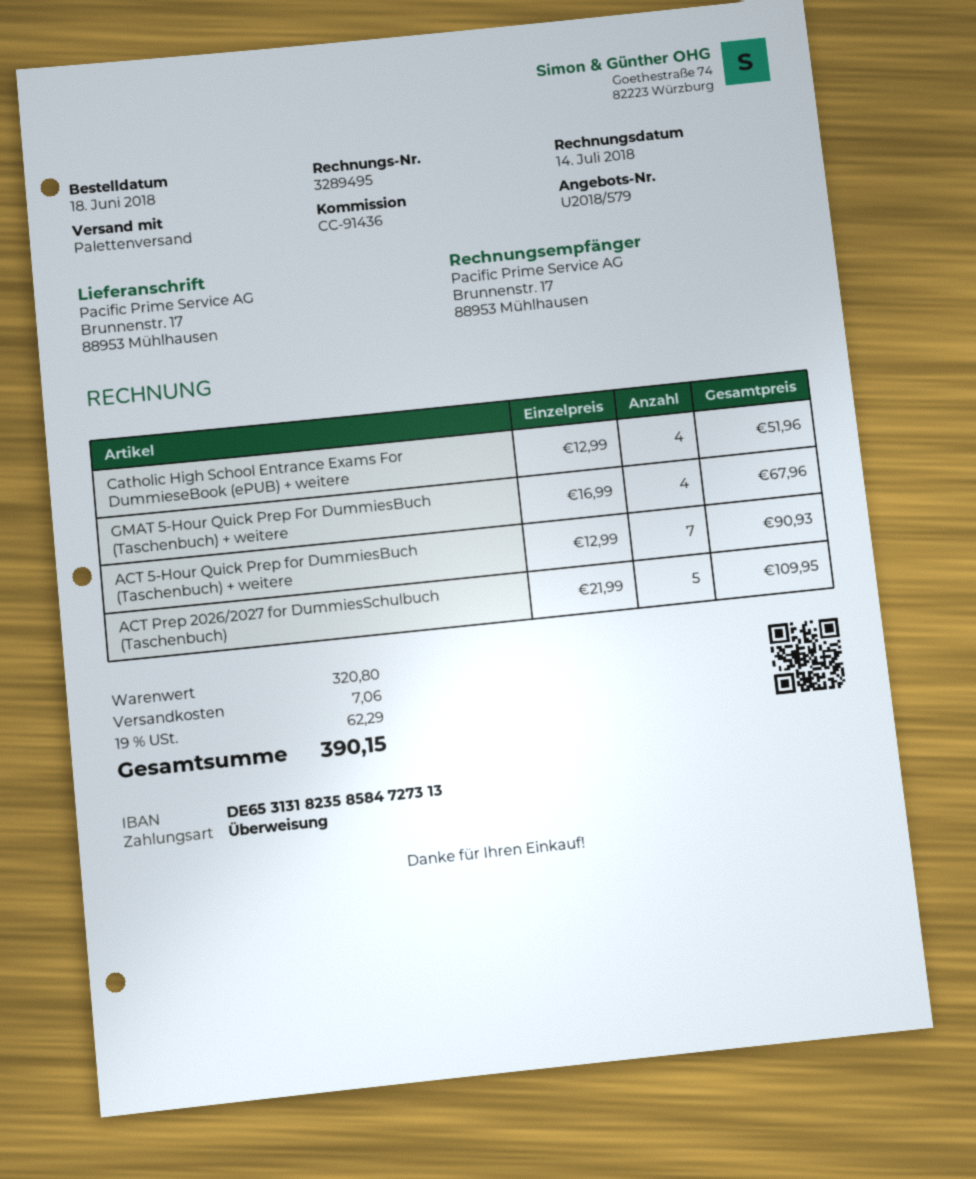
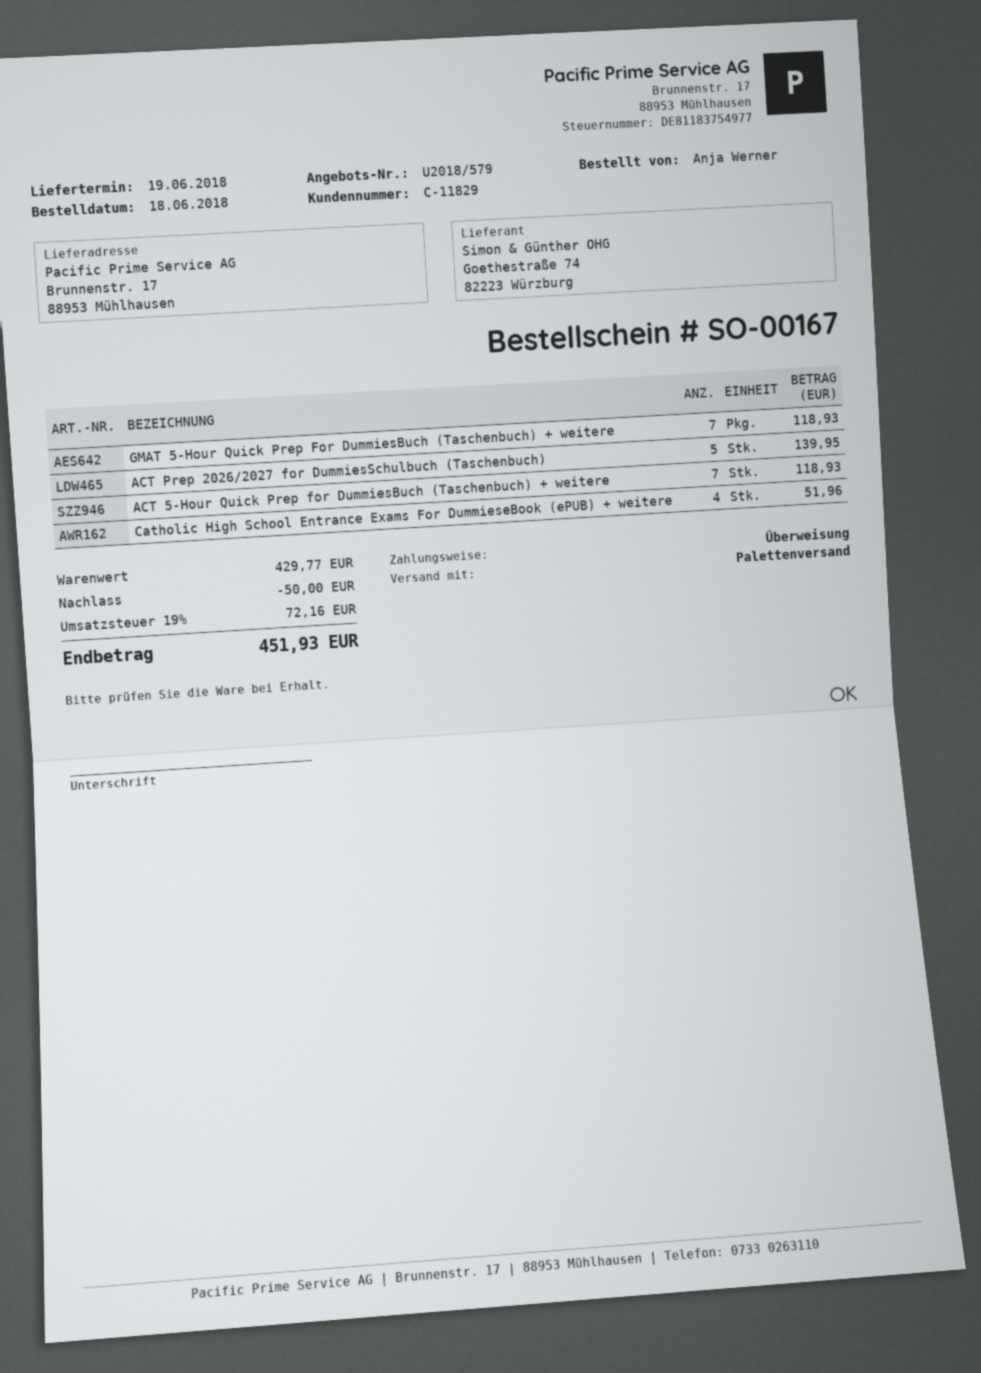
GMAT 5-Hour Quick Prep For DummiesBuch (Taschenbuch) + weitere: 4 for 67.96 -> 7 for 118.93
ACT 5-Hour Quick Prep for DummiesBuch (Taschenbuch) + weitere: 7 for 90.93 -> 7 for 118.93
ACT Prep 2026/2027 for DummiesSchulbuch (Taschenbuch): 5 for 109.95 -> 5 for 139.95
subtotal: 320.80 -> 429.77
discount: none -> 50.00
shipping: 7.06 -> none
tax: 19% = 62.29 -> 19% = 72.16
total: 390.15 -> 451.93

